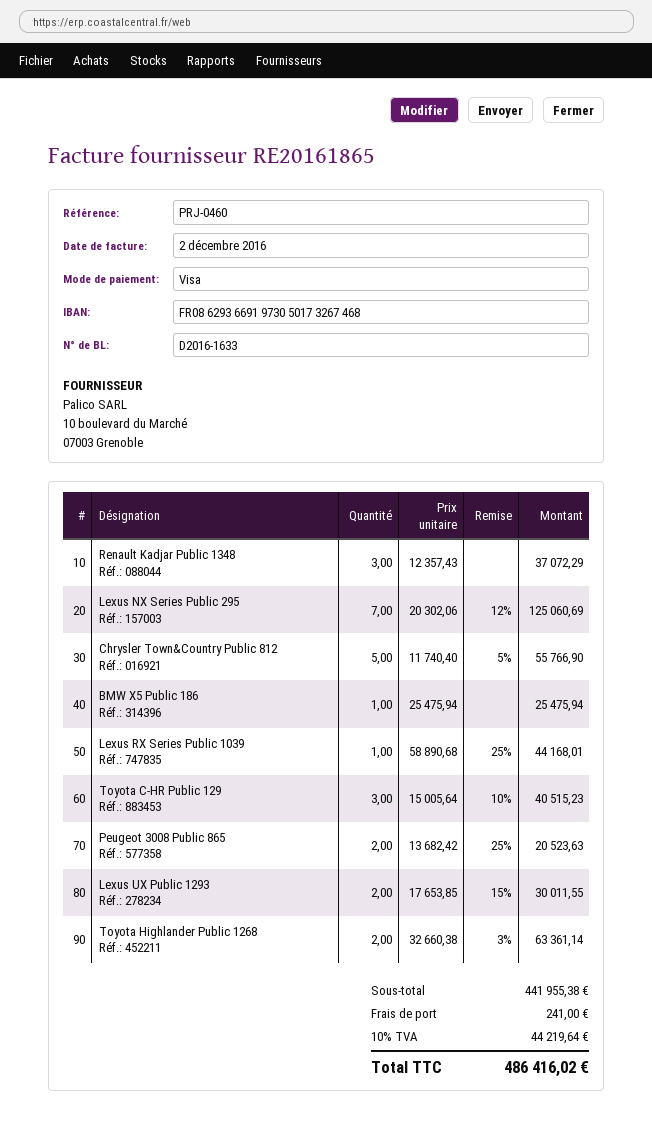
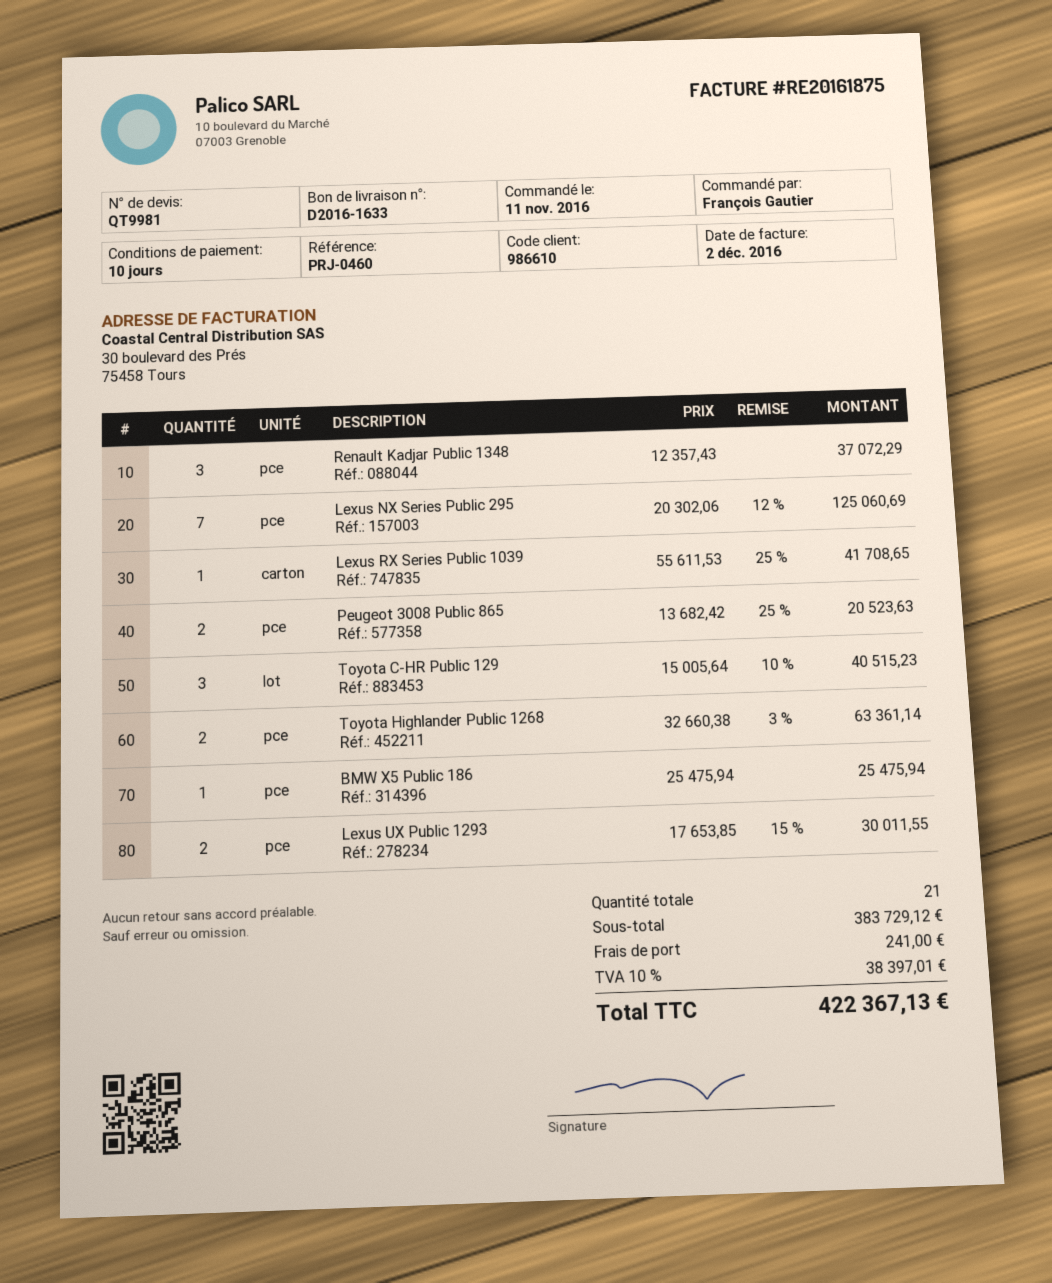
invoice number: RE20161865 -> RE20161875
Chrysler Town&Country Public 812: 5 x 11740.40 - 5% = 55766.90 -> none
Lexus RX Series Public 1039: 1 x 58890.68 - 25% = 44168.01 -> 1 x 55611.53 - 25% = 41708.65
subtotal: 441955.38 -> 383729.12
tax: 10% = 44219.64 -> 10% = 38397.01
total: 486416.02 -> 422367.13

